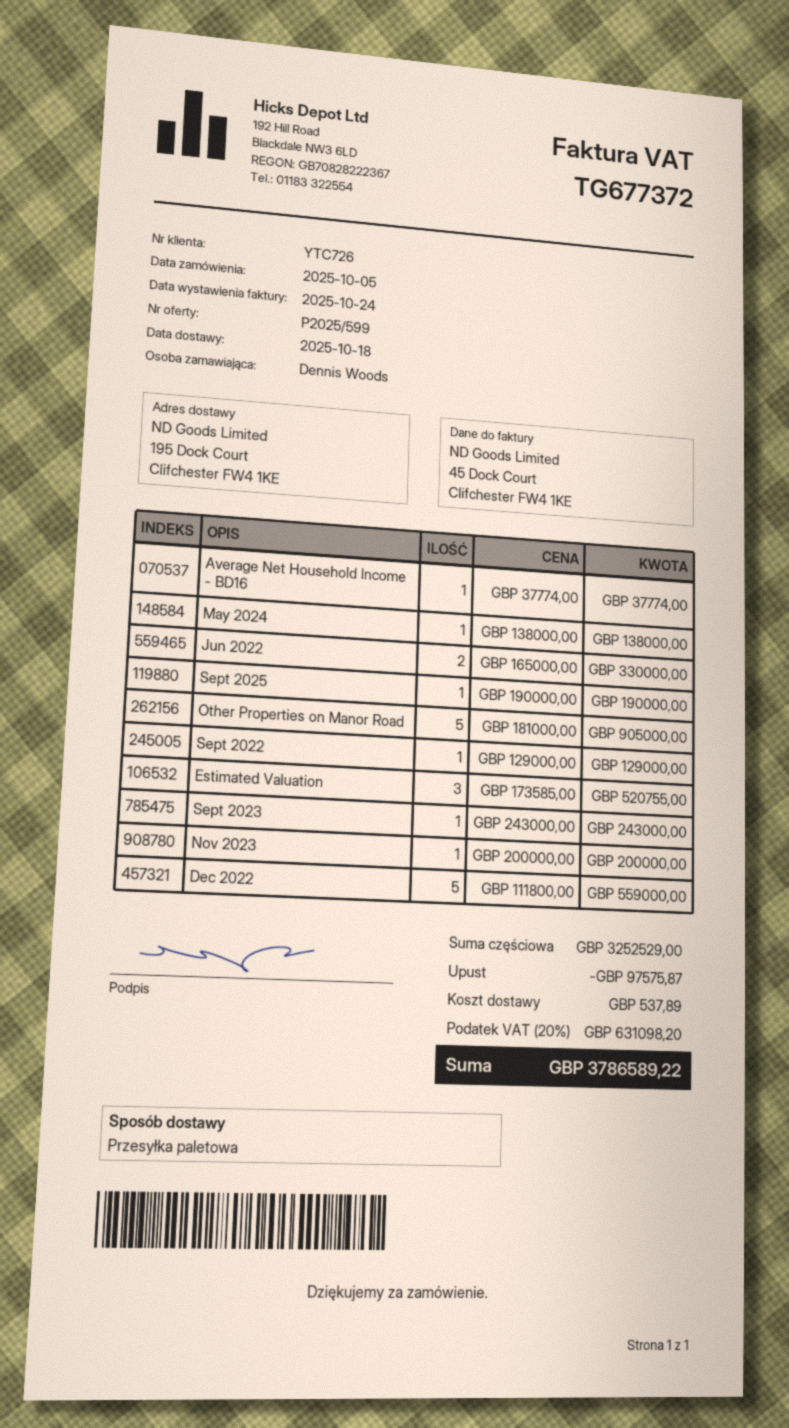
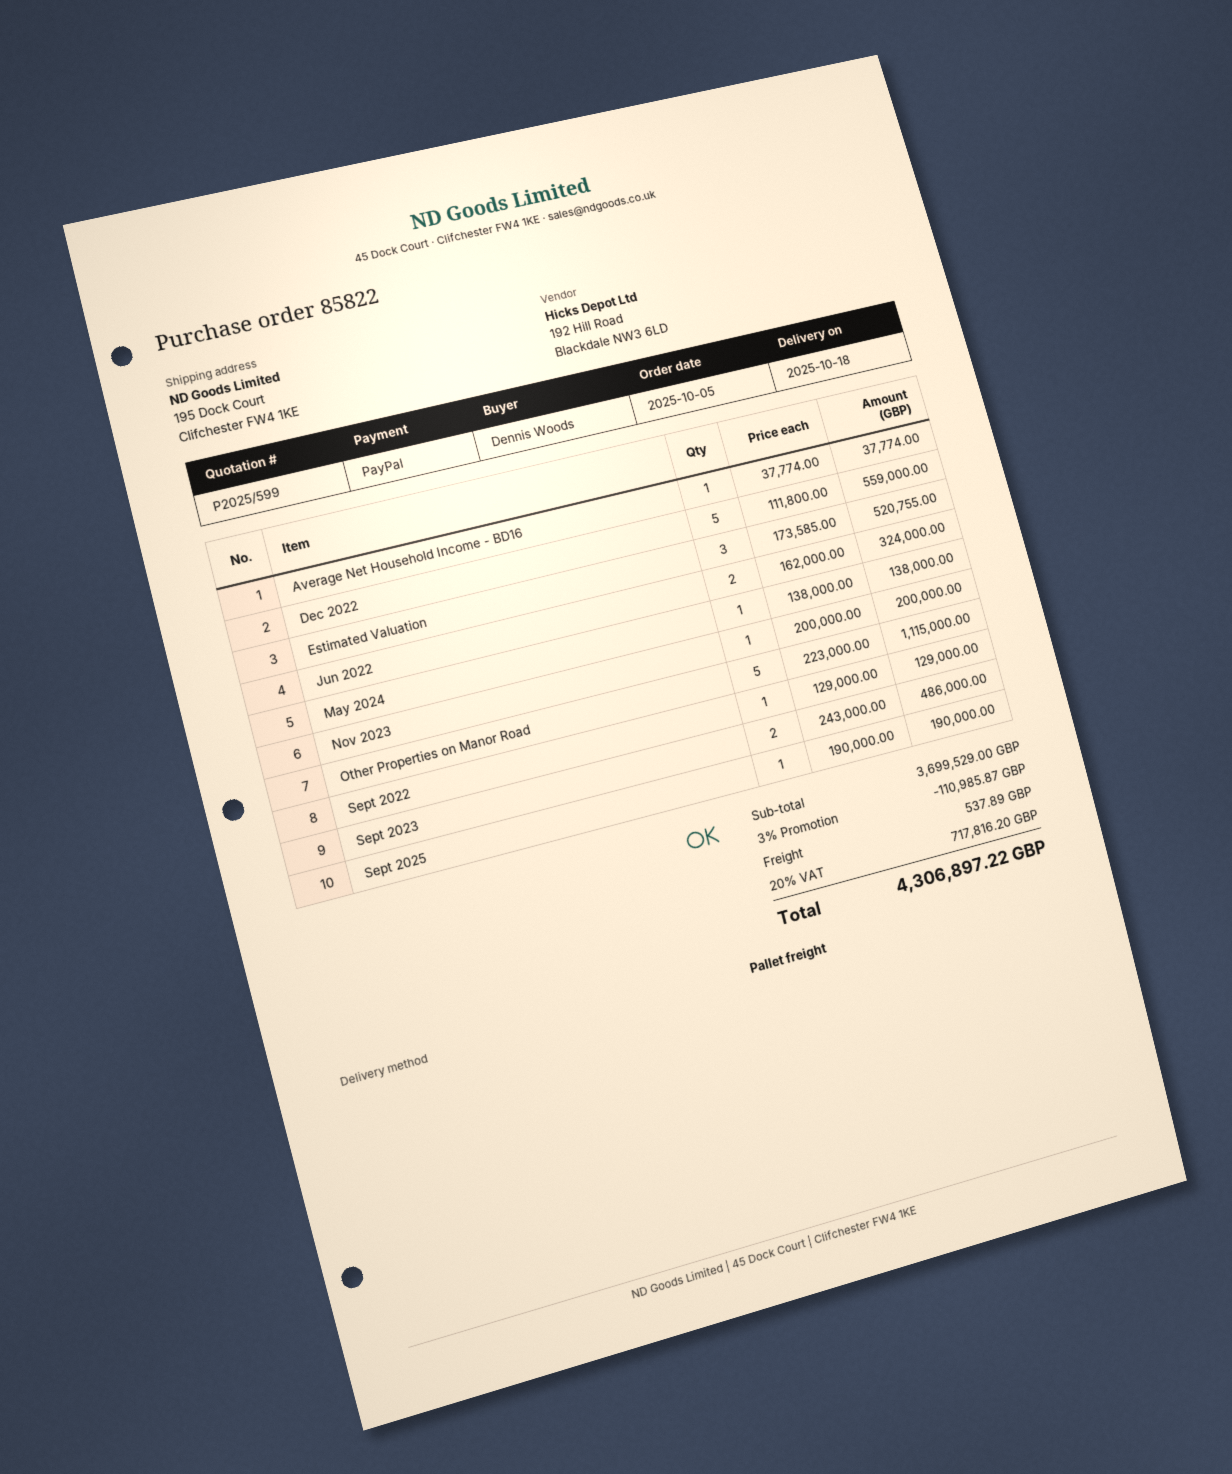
Jun 2022: 2 x 165000.00 = 330000.00 -> 2 x 162000.00 = 324000.00
Other Properties on Manor Road: 5 x 181000.00 = 905000.00 -> 5 x 223000.00 = 1115000.00
Sept 2023: 1 x 243000.00 = 243000.00 -> 2 x 243000.00 = 486000.00
subtotal: 3252529.00 -> 3699529.00
discount: 97575.87 -> 110985.87
tax: 20% = 631098.20 -> 20% = 717816.20
total: 3786589.22 -> 4306897.22

